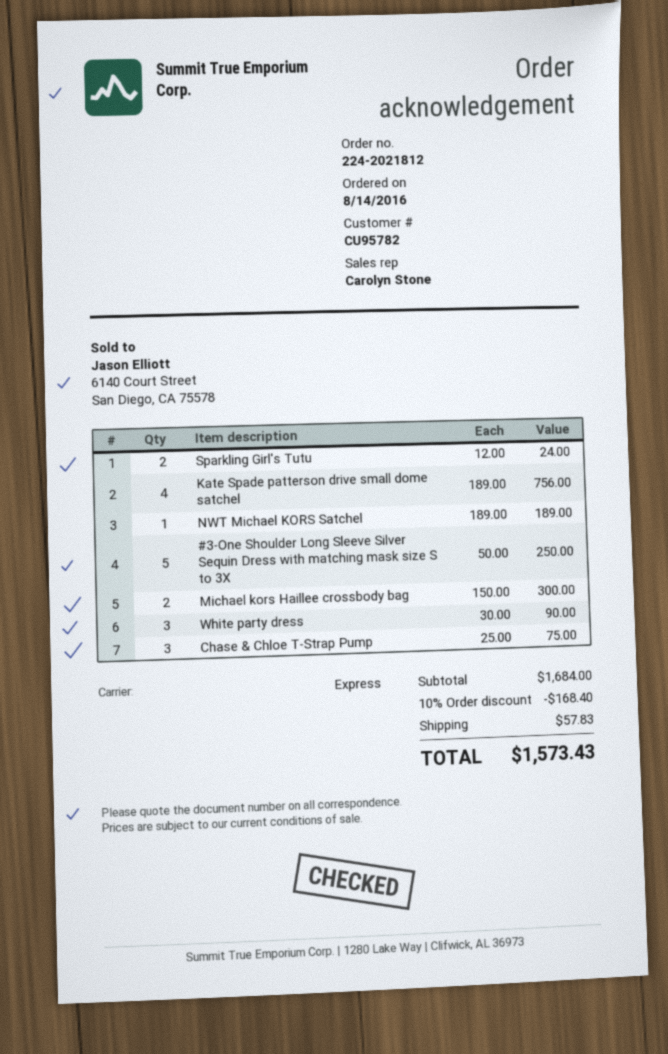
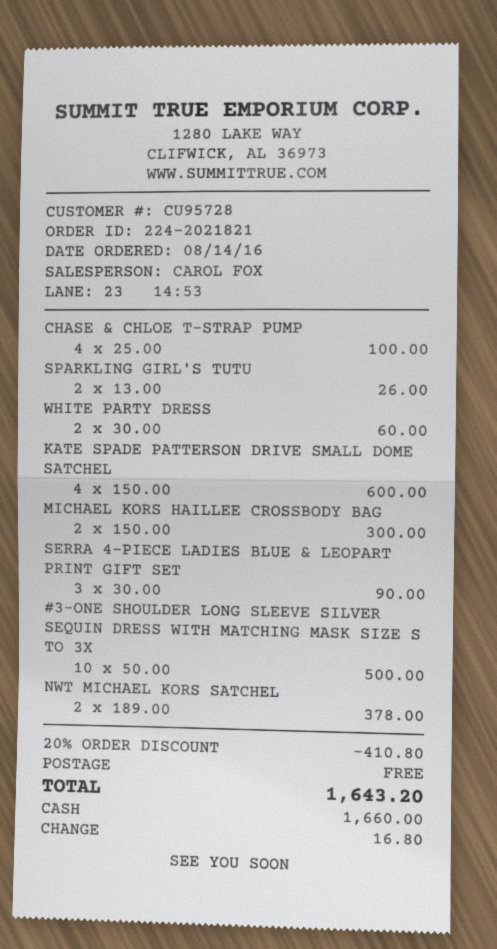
order number: 224-2021812 -> 224-2021821
customer number: CU95782 -> CU95728
sales rep: Carolyn Stone -> CAROL FOX
Sparkling Girl's Tutu: 2 x 12.00 = 24.00 -> 2 x 13.00 = 26.00
Kate Spade patterson drive small dome satchel: 4 x 189.00 = 756.00 -> 4 x 150.00 = 600.00
NWT Michael KORS Satchel: 1 x 189.00 = 189.00 -> 2 x 189.00 = 378.00
#3-One Shoulder Long Sleeve Silver Sequin Dress with matching mask size S to 3X: 5 x 50.00 = 250.00 -> 10 x 50.00 = 500.00
White party dress: 3 x 30.00 = 90.00 -> 2 x 30.00 = 60.00
Chase & Chloe T-Strap Pump: 3 x 25.00 = 75.00 -> 4 x 25.00 = 100.00
SERRA 4-PIECE LADIES BLUE & LEOPART PRINT GIFT SET: none -> 3 x 30.00 = 90.00
discount: 10% = 168.40 -> 20% = 410.80
shipping: 57.83 -> 0.00
total: 1573.43 -> 1643.20

